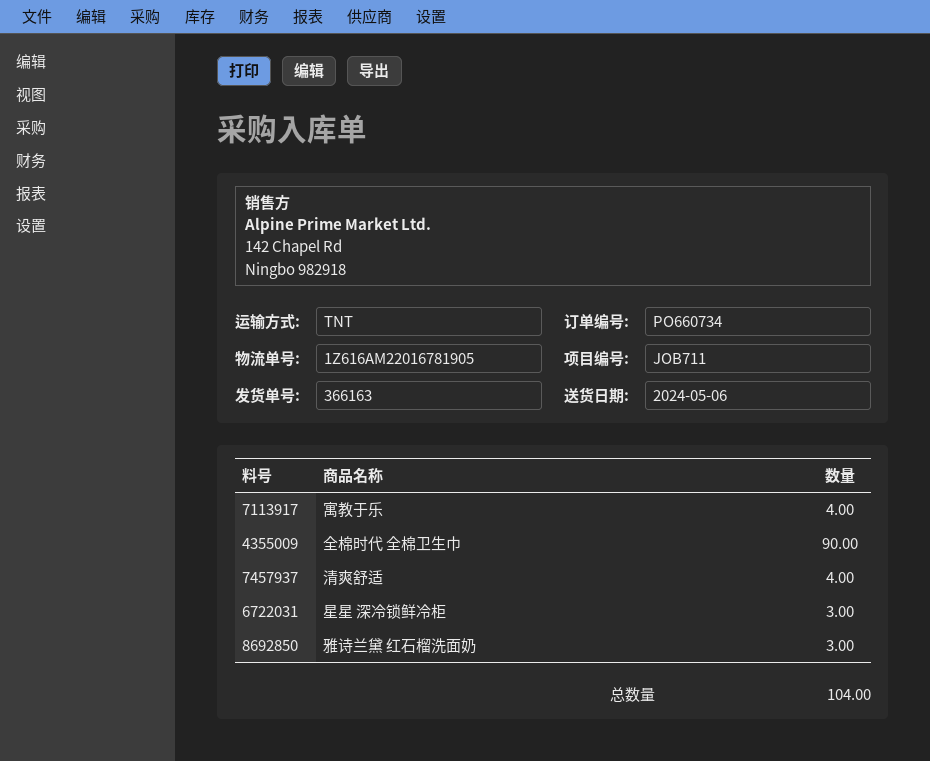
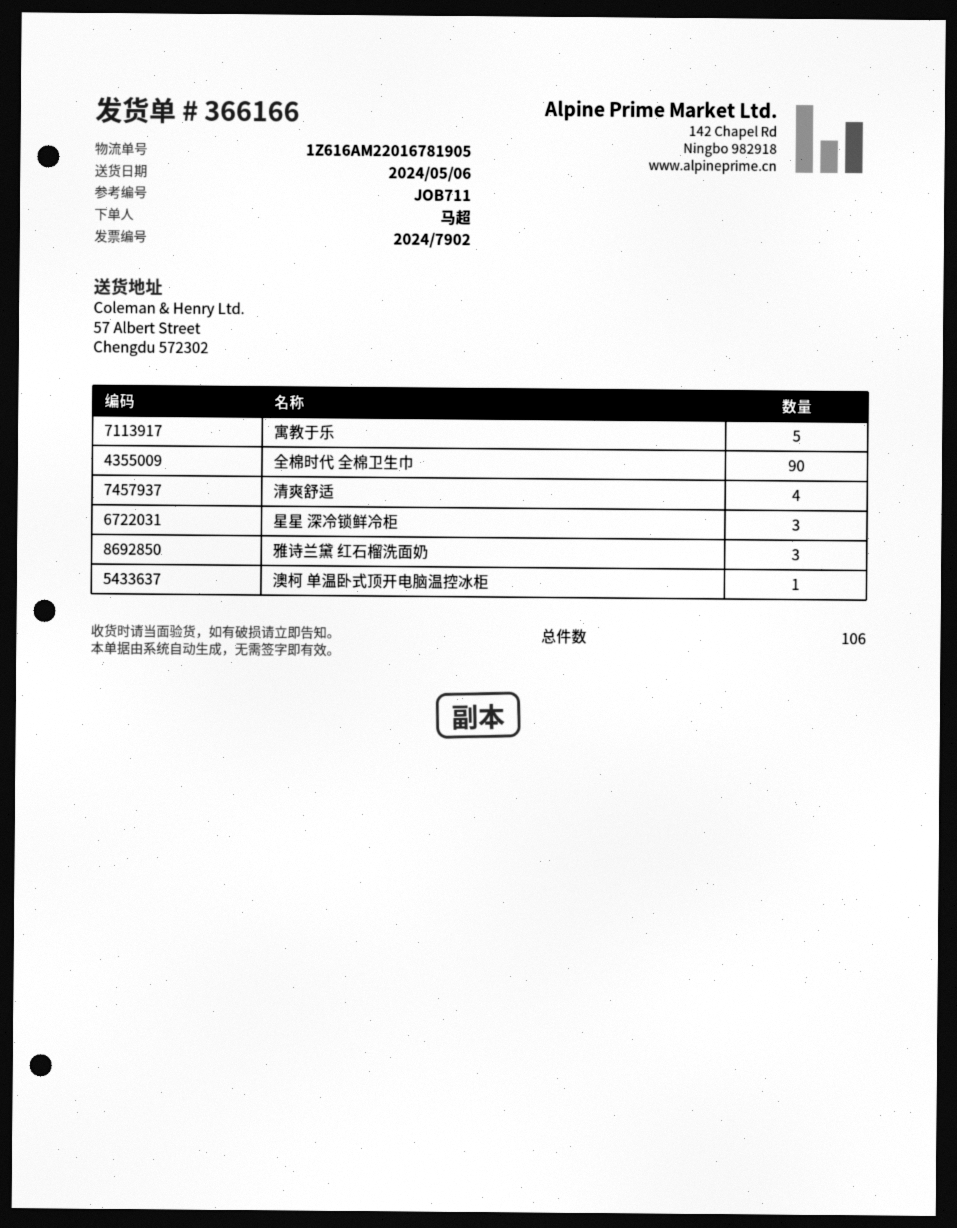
delivery note number: 366163 -> 366166
寓教于乐: 4 -> 5
澳柯 单温卧式顶开电脑温控冰柜: none -> 1
total quantity: 104 -> 106

